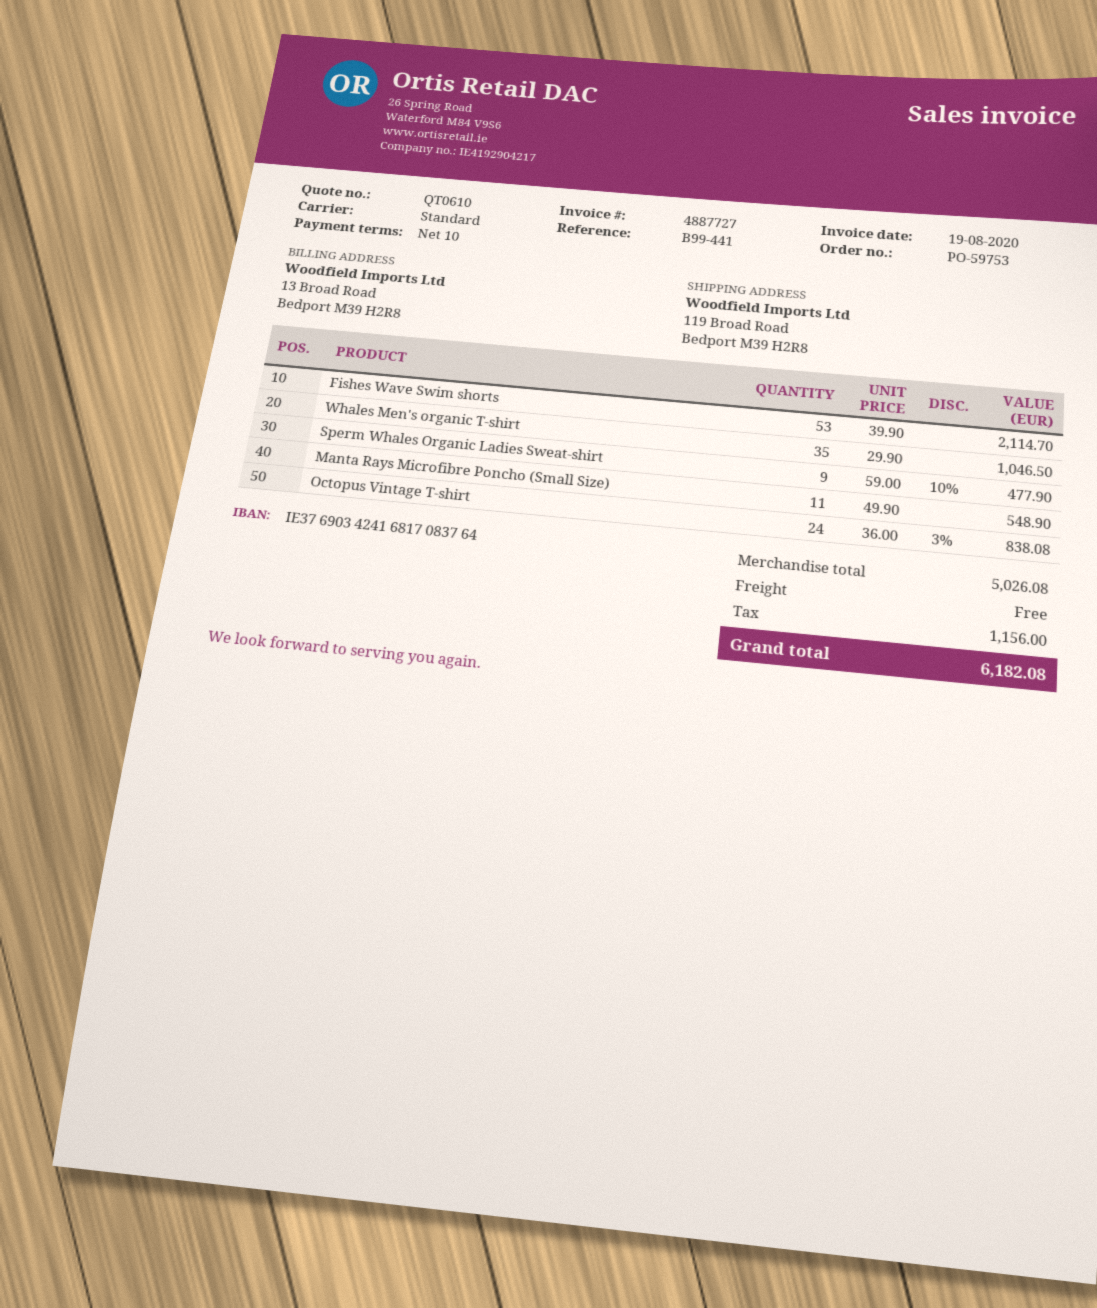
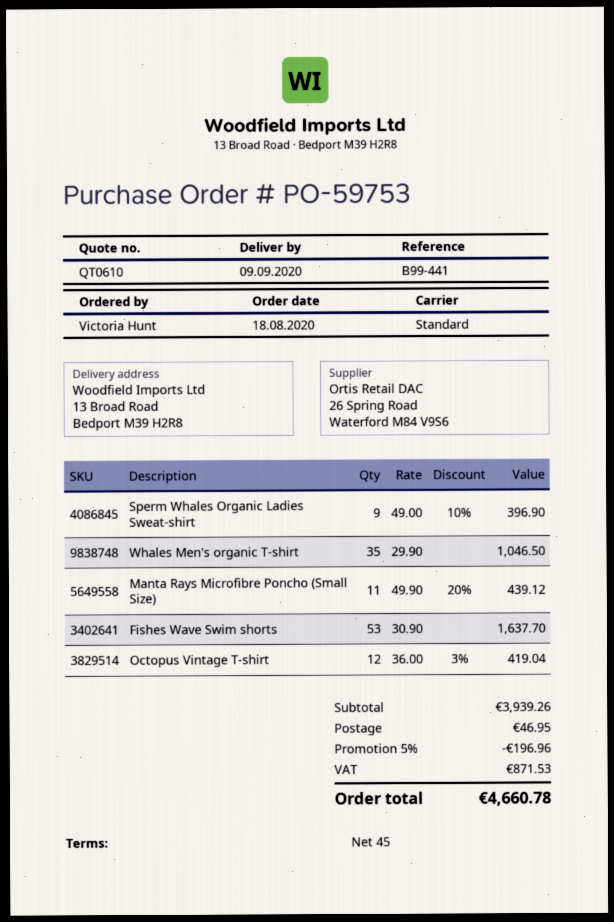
payment terms: 10 days -> 45 days
ship to: 119 Broad Road, Bedport M39 H2R8 -> 13 Broad Road, Bedport M39 H2R8
Fishes Wave Swim shorts: 53 x 39.90 = 2114.70 -> 53 x 30.90 = 1637.70
Sperm Whales Organic Ladies Sweat-shirt: 9 x 59.00 - 10% = 477.90 -> 9 x 49.00 - 10% = 396.90
Manta Rays Microfibre Poncho (Small Size): 11 x 49.90 = 548.90 -> 11 x 49.90 - 20% = 439.12
Octopus Vintage T-shirt: 24 x 36.00 - 3% = 838.08 -> 12 x 36.00 - 3% = 419.04
subtotal: 5026.08 -> 3939.26
discount: none -> 5% = 196.96
shipping: 0.00 -> 46.95
tax: 1156.00 -> 871.53
total: 6182.08 -> 4660.78

